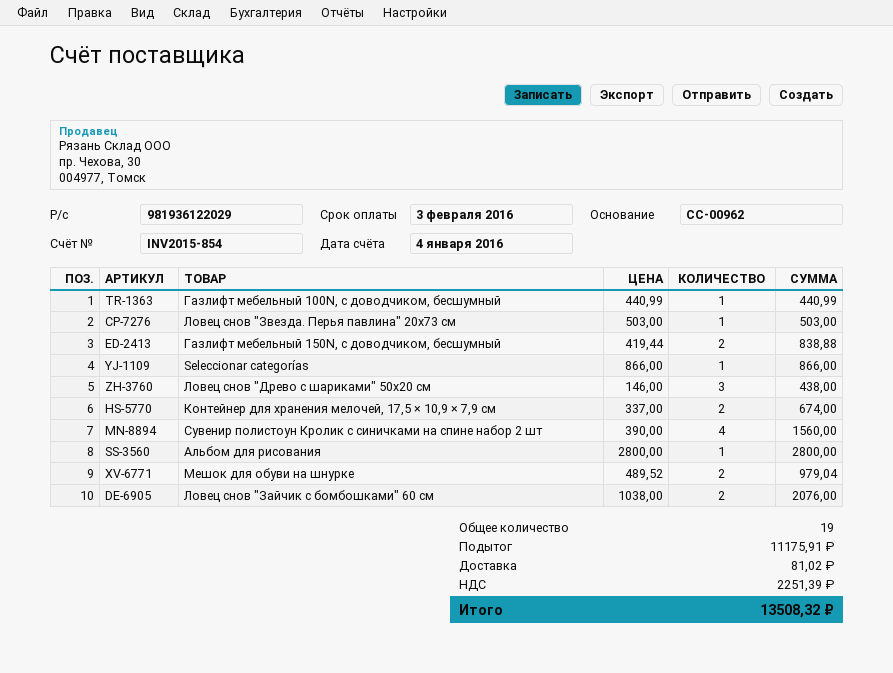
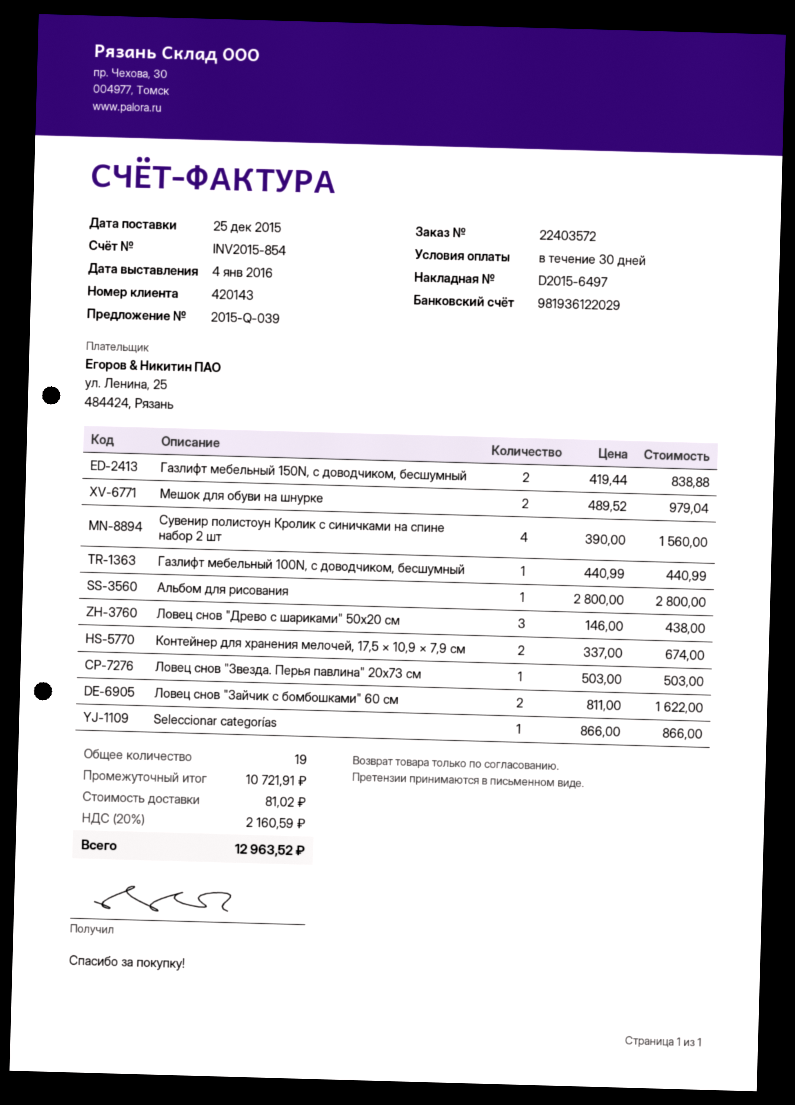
Ловец снов "Зайчик с бомбошками" 60 см: 2 x 1038.00 = 2076.00 -> 2 x 811.00 = 1622.00
subtotal: 11175.91 -> 10721.91
tax: 2251.39 -> 2160.59
total: 13508.32 -> 12963.52

